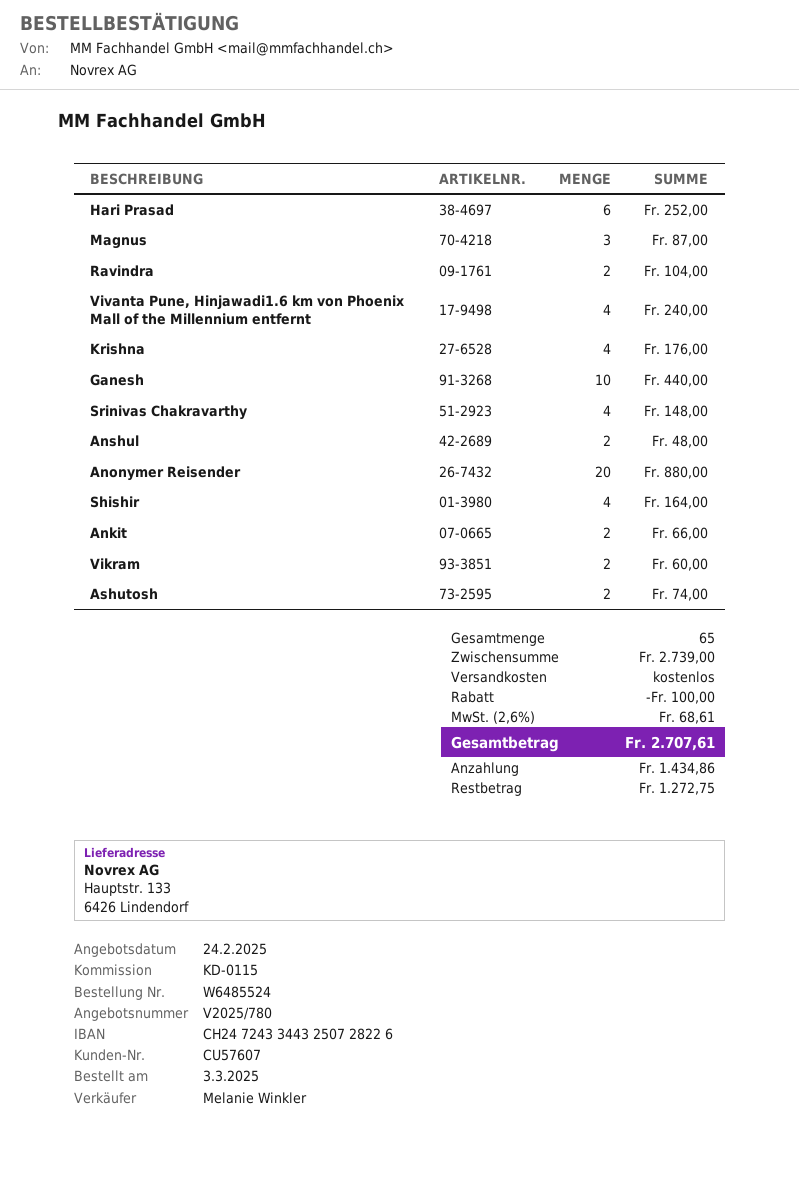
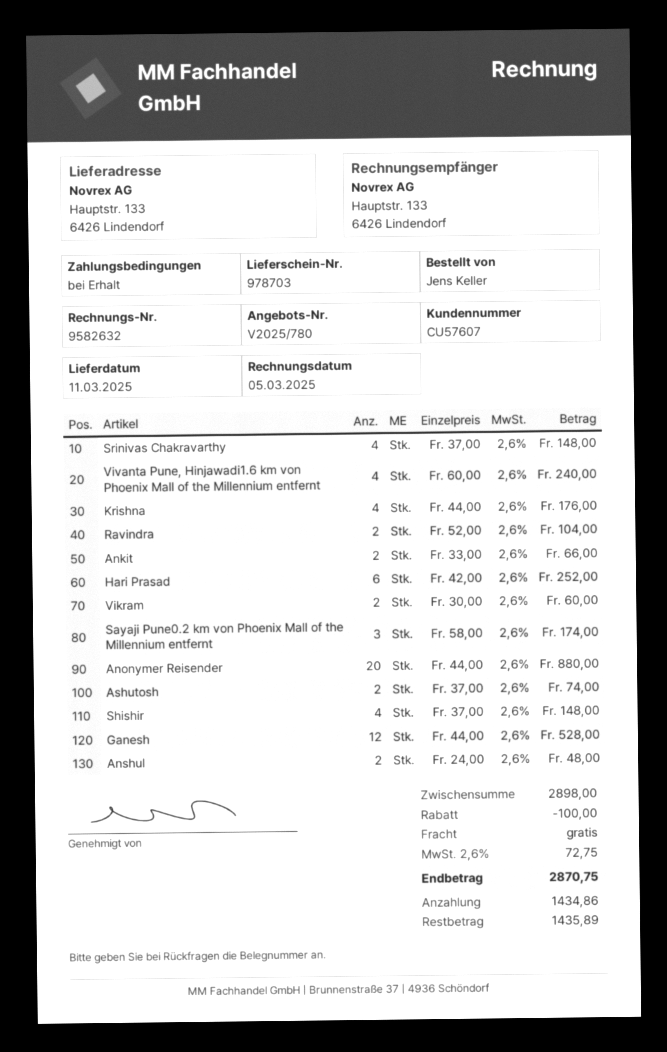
Magnus: 3 for 87.00 -> none
Ganesh: 10 for 440.00 -> 12 for 528.00
Shishir: 4 for 164.00 -> 4 for 148.00
Sayaji Pune0.2 km von Phoenix Mall of the Millennium entfernt: none -> 3 for 174.00
subtotal: 2739.00 -> 2898.00
tax: 2.6% = 68.61 -> 2.6% = 72.75
total: 2707.61 -> 2870.75
balance: 1272.75 -> 1435.89

